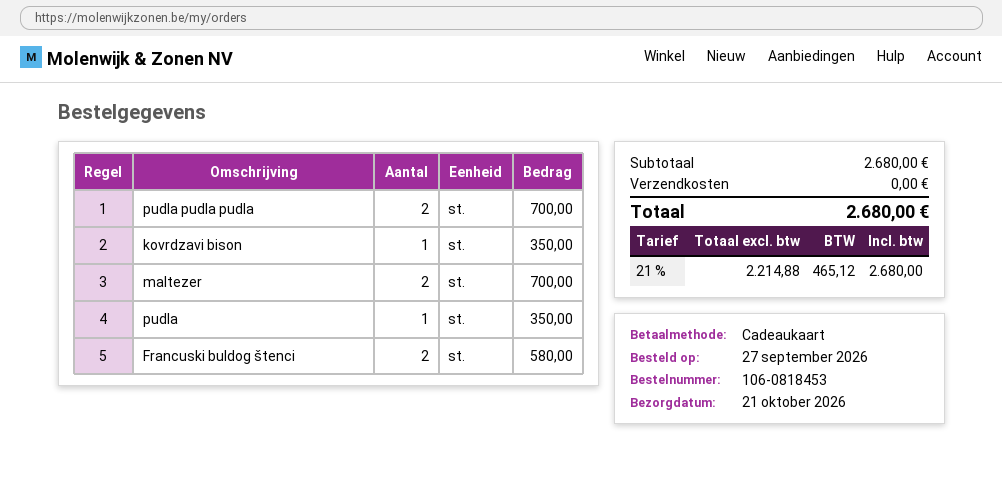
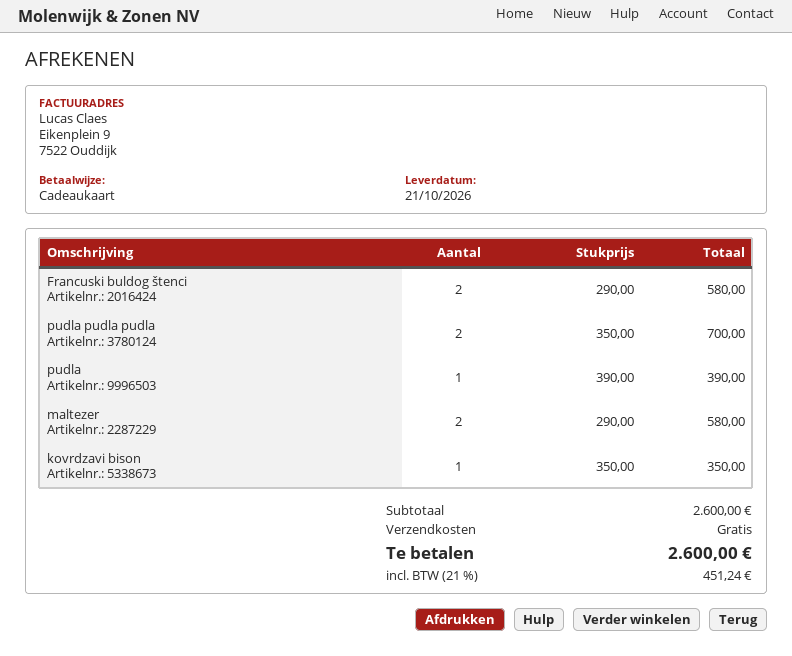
maltezer: 2 for 700.00 -> 2 for 580.00
pudla: 1 for 350.00 -> 1 for 390.00
subtotal: 2680.00 -> 2600.00
tax: 21% = 465.12 -> 21% = 451.24
total: 2680.00 -> 2600.00

